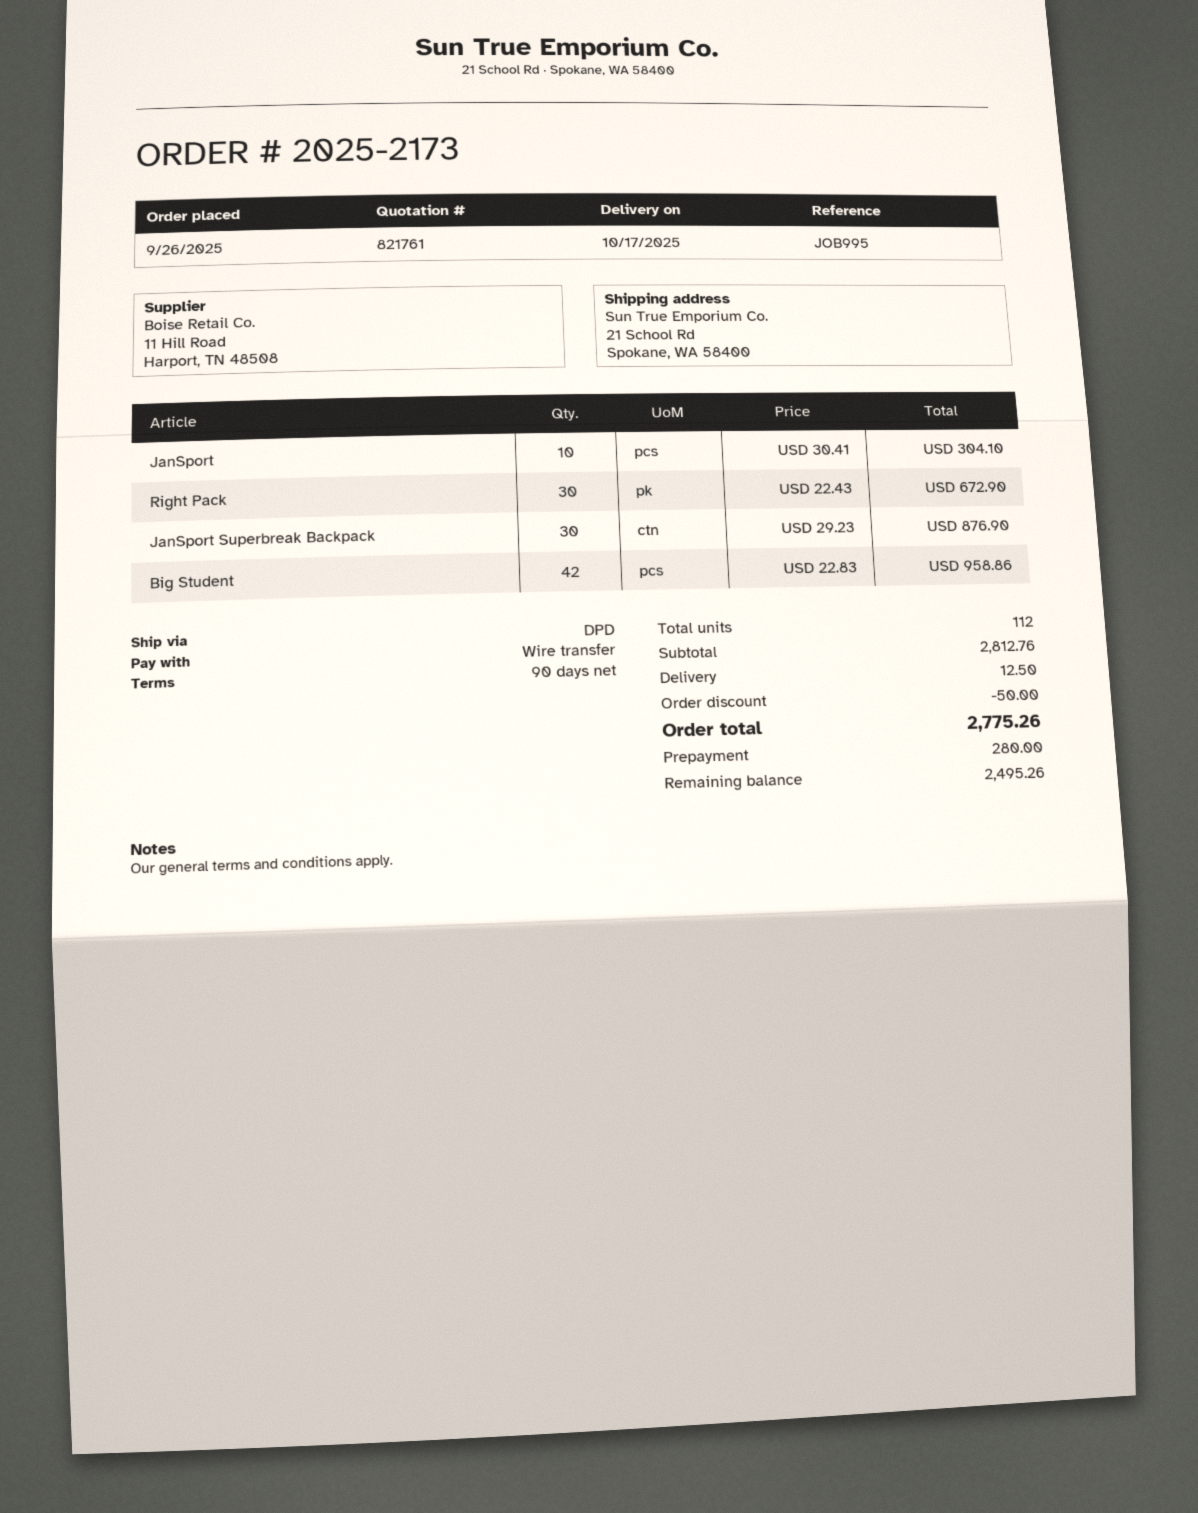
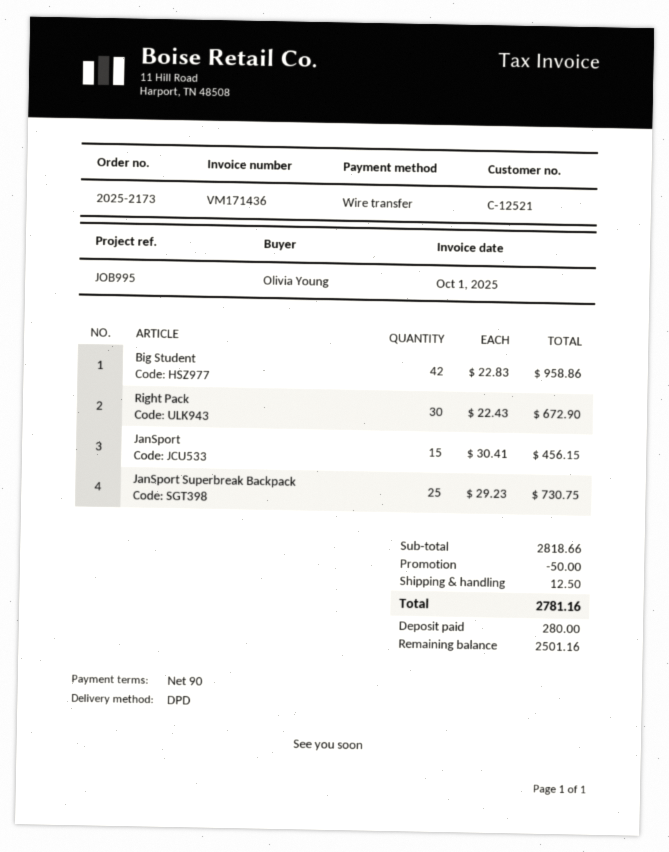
JanSport: 10 x 30.41 = 304.10 -> 15 x 30.41 = 456.15
JanSport Superbreak Backpack: 30 x 29.23 = 876.90 -> 25 x 29.23 = 730.75
subtotal: 2812.76 -> 2818.66
total: 2775.26 -> 2781.16
balance: 2495.26 -> 2501.16

